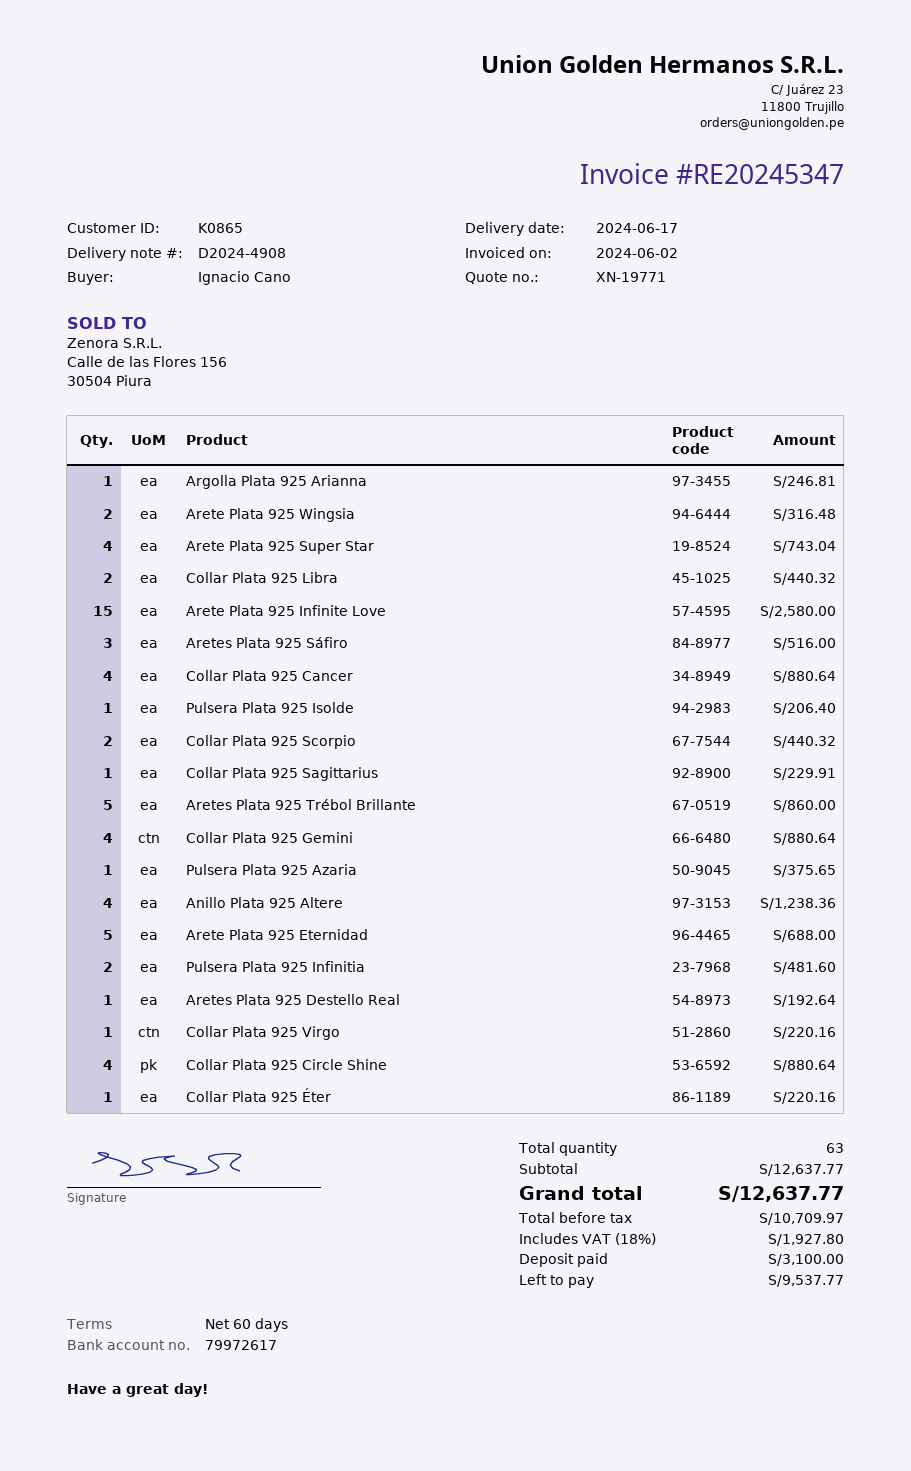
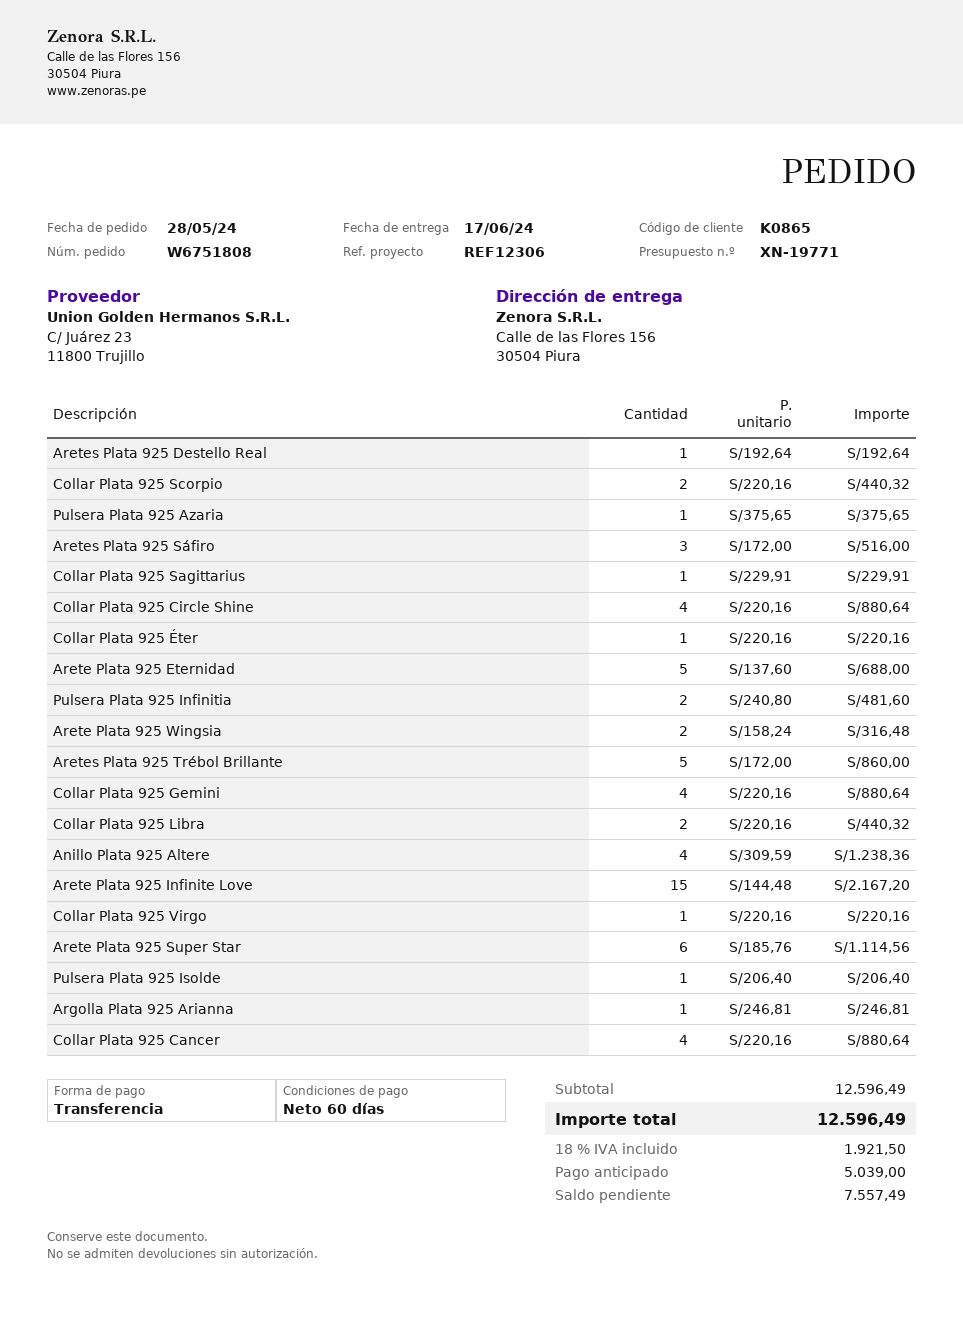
Arete Plata 925 Super Star: 4 for 743.04 -> 6 for 1114.56
Arete Plata 925 Infinite Love: 15 for 2580.00 -> 15 for 2167.20
subtotal: 12637.77 -> 12596.49
tax: 18% = 1927.80 -> 18% = 1921.50
total: 12637.77 -> 12596.49
deposit: 3100.00 -> 5039.00
balance: 9537.77 -> 7557.49

